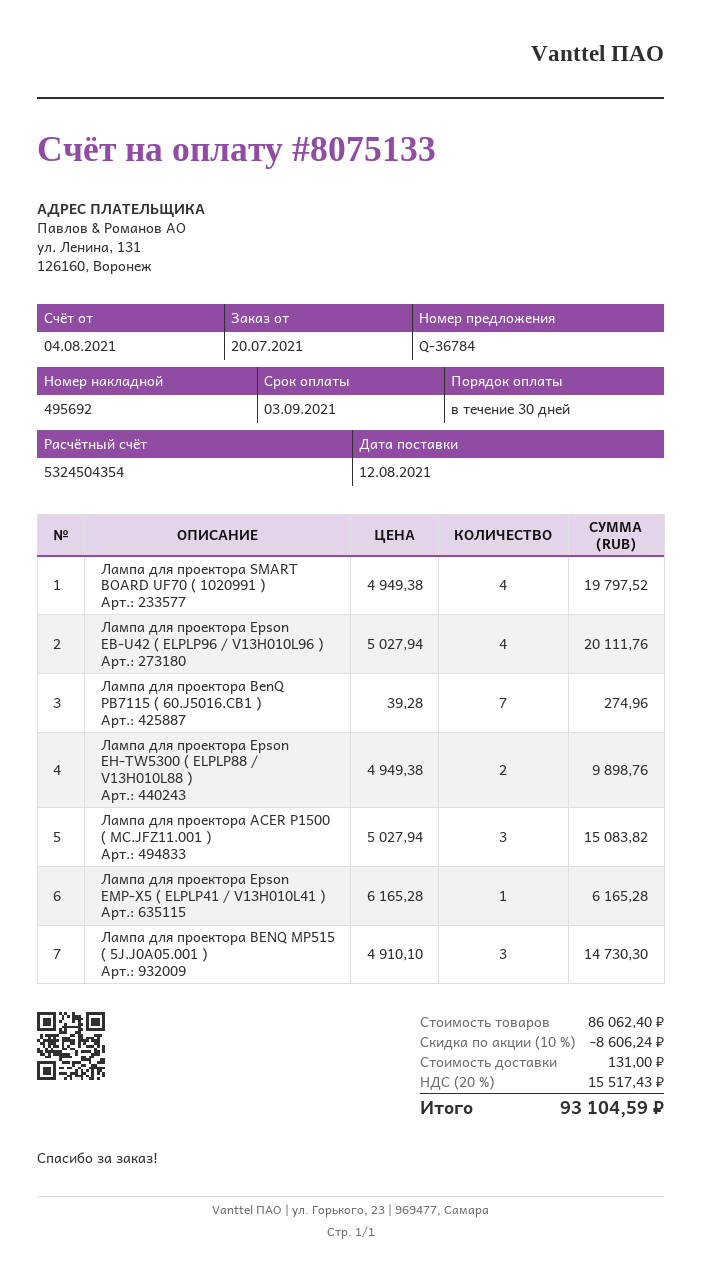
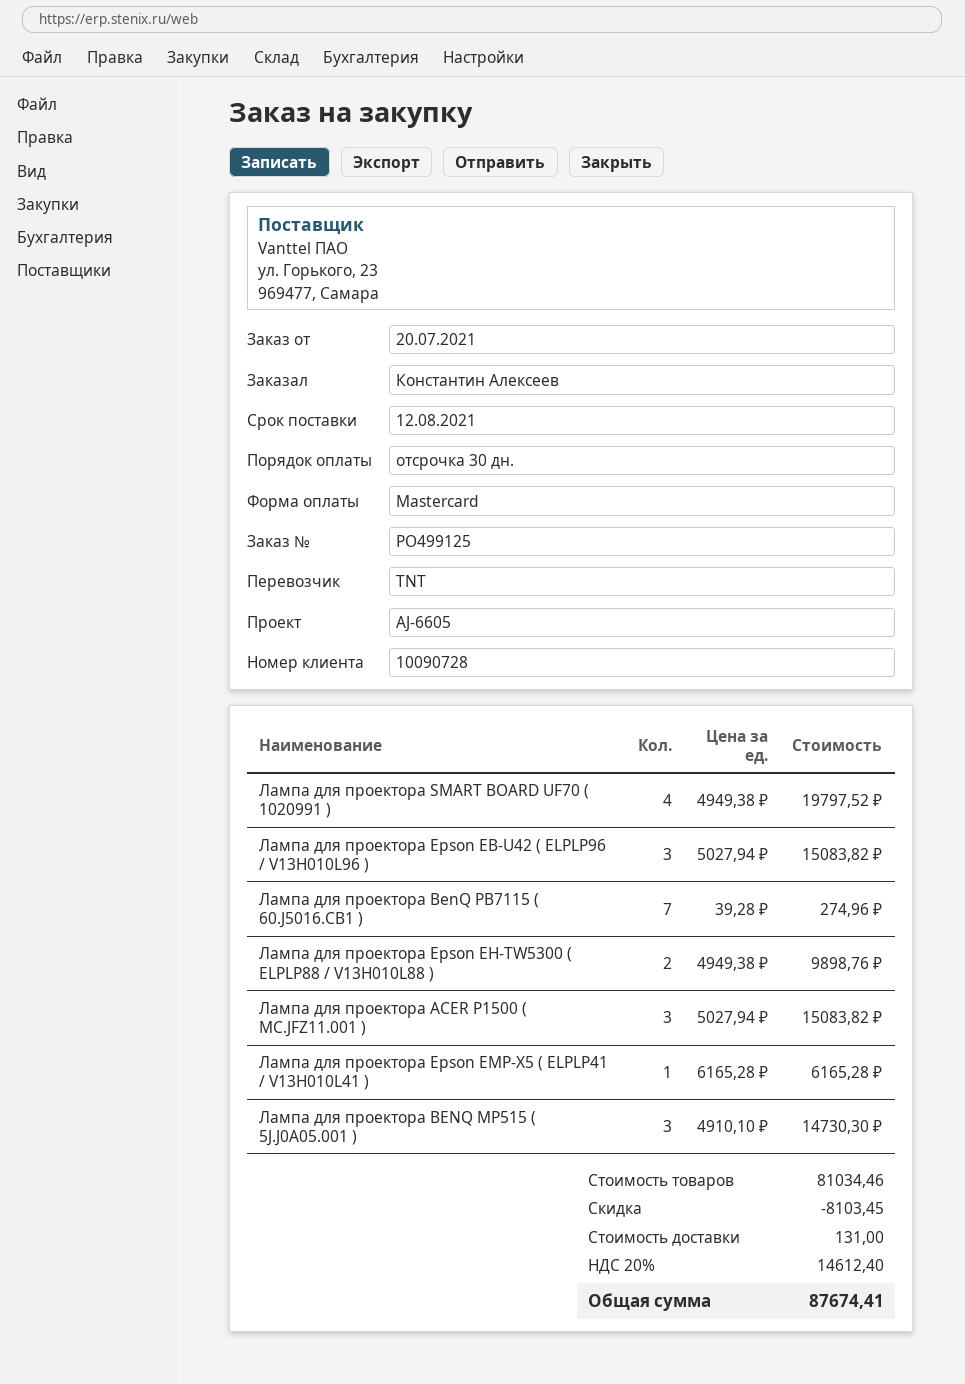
Лампа для проектора Epson EB-U42 ( ELPLP96 / V13H010L96 ): 4 x 5027.94 = 20111.76 -> 3 x 5027.94 = 15083.82
subtotal: 86062.40 -> 81034.46
discount: 8606.24 -> 8103.45
tax: 20% = 15517.43 -> 20% = 14612.40
total: 93104.59 -> 87674.41

